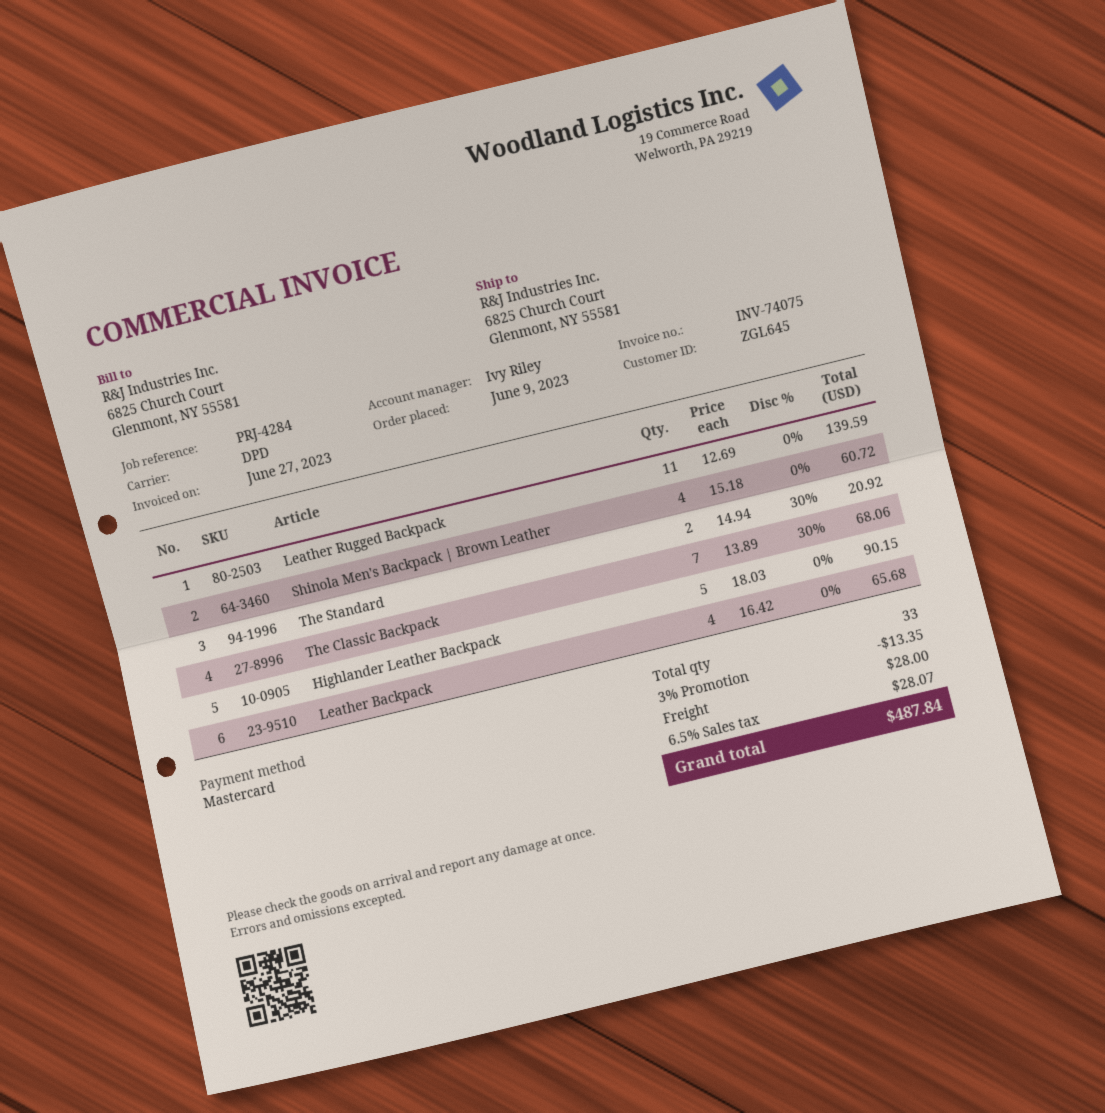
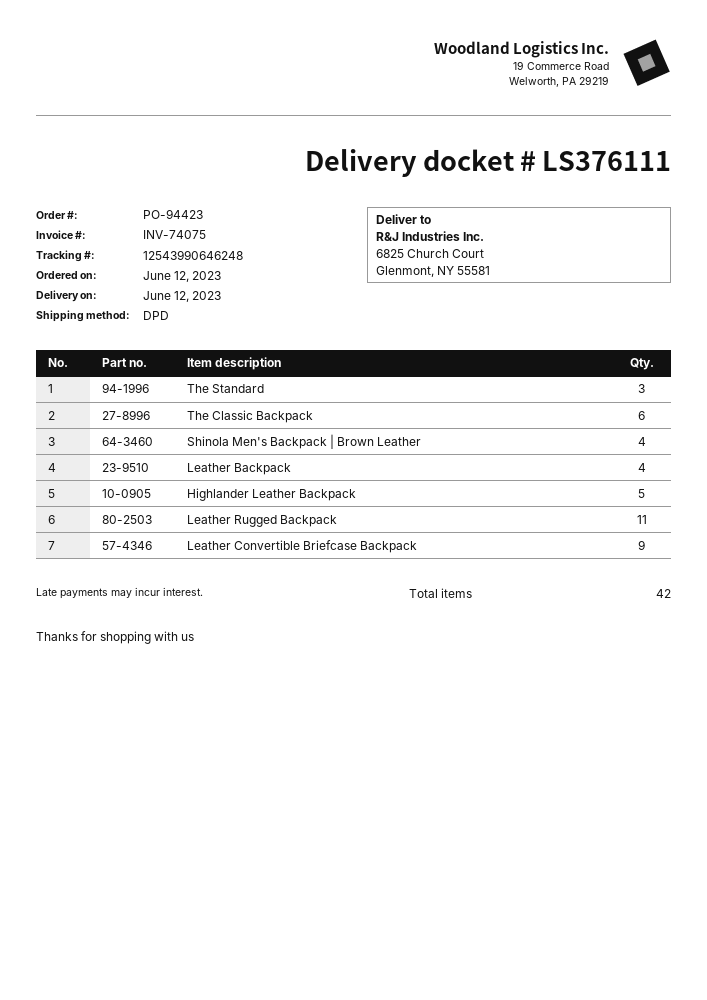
order date: 2023-06-09 -> 2023-06-12
The Standard: 2 -> 3
The Classic Backpack: 7 -> 6
Leather Convertible Briefcase Backpack: none -> 9
total quantity: 33 -> 42

